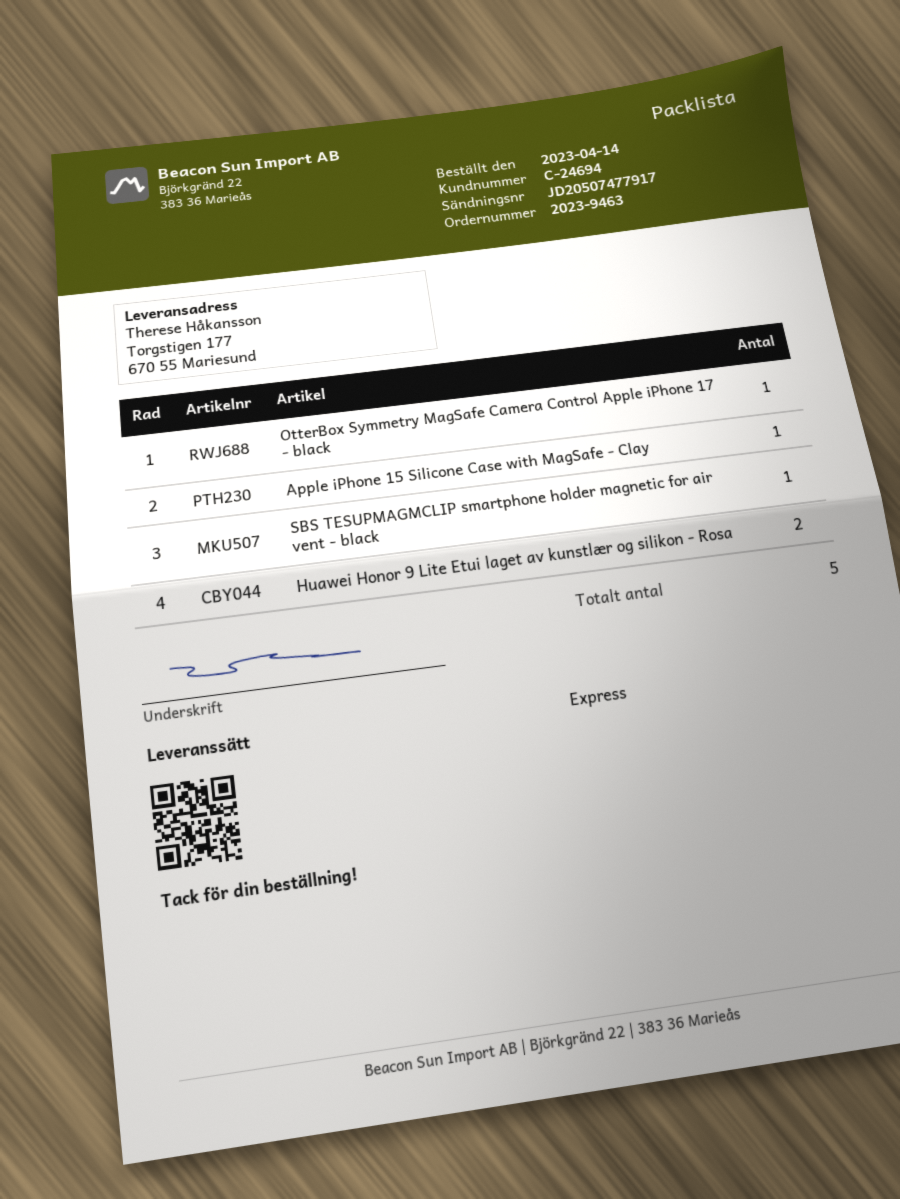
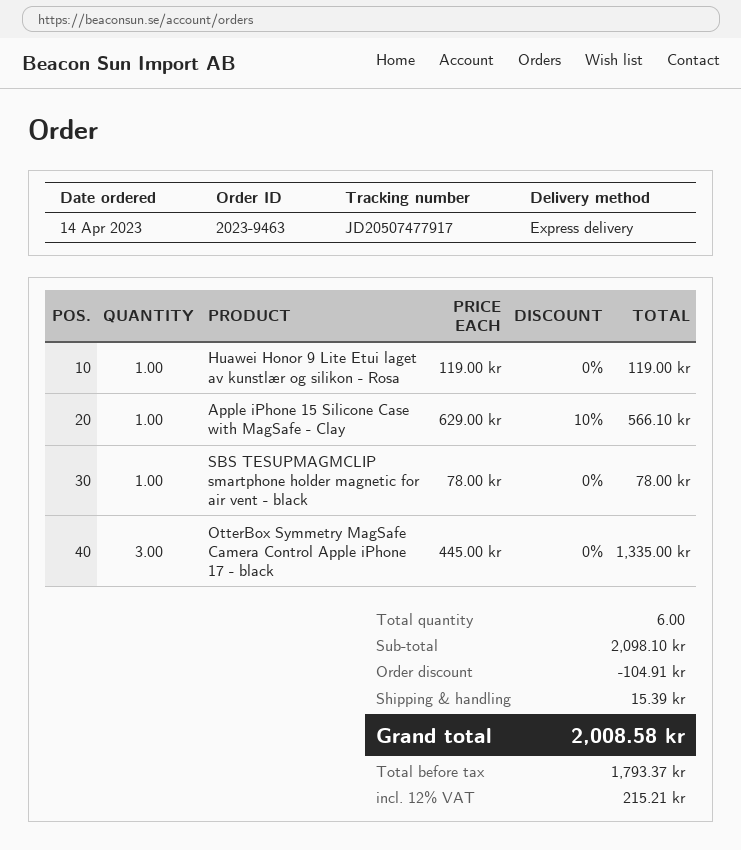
OtterBox Symmetry MagSafe Camera Control Apple iPhone 17 - black: 1 -> 3
Huawei Honor 9 Lite Etui laget av kunstlær og silikon - Rosa: 2 -> 1
total quantity: 5 -> 6

